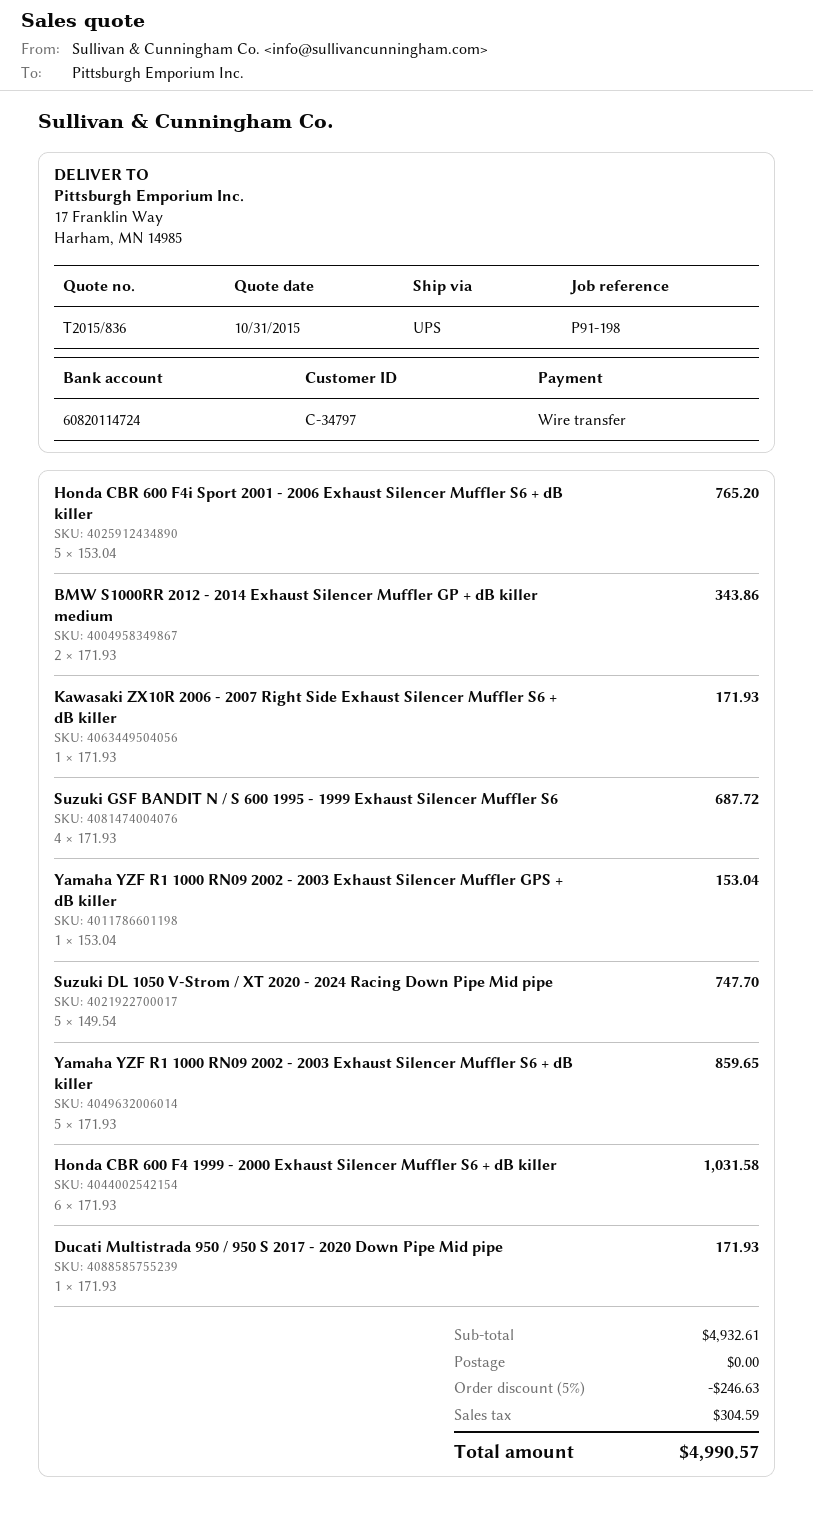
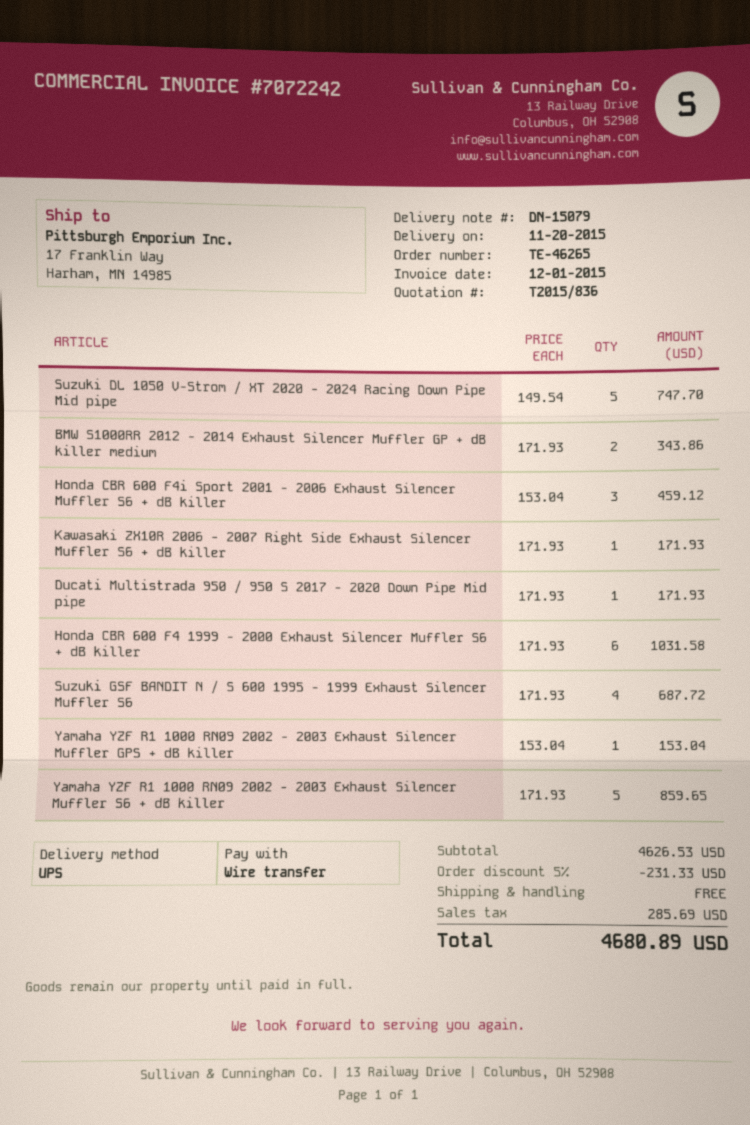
Honda CBR 600 F4i Sport 2001 - 2006 Exhaust Silencer Muffler S6 + dB killer: 5 x 153.04 = 765.20 -> 3 x 153.04 = 459.12
subtotal: 4932.61 -> 4626.53
discount: 5% = 246.63 -> 5% = 231.33
tax: 304.59 -> 285.69
total: 4990.57 -> 4680.89

